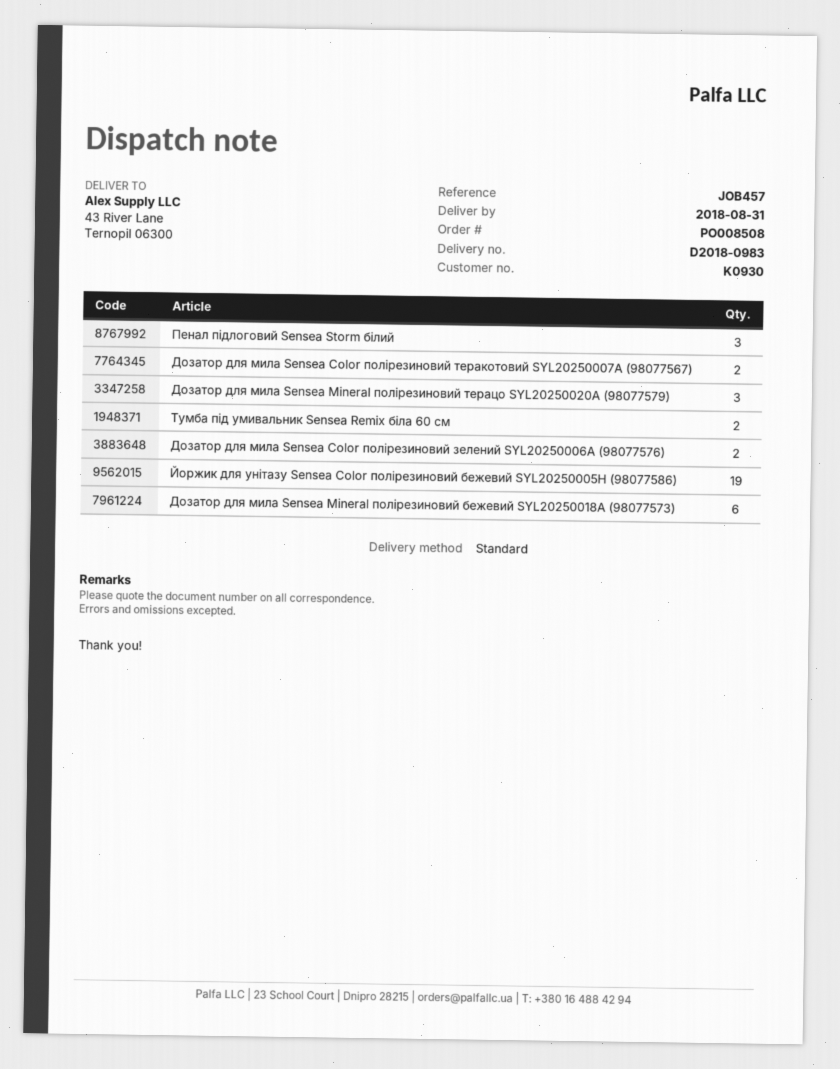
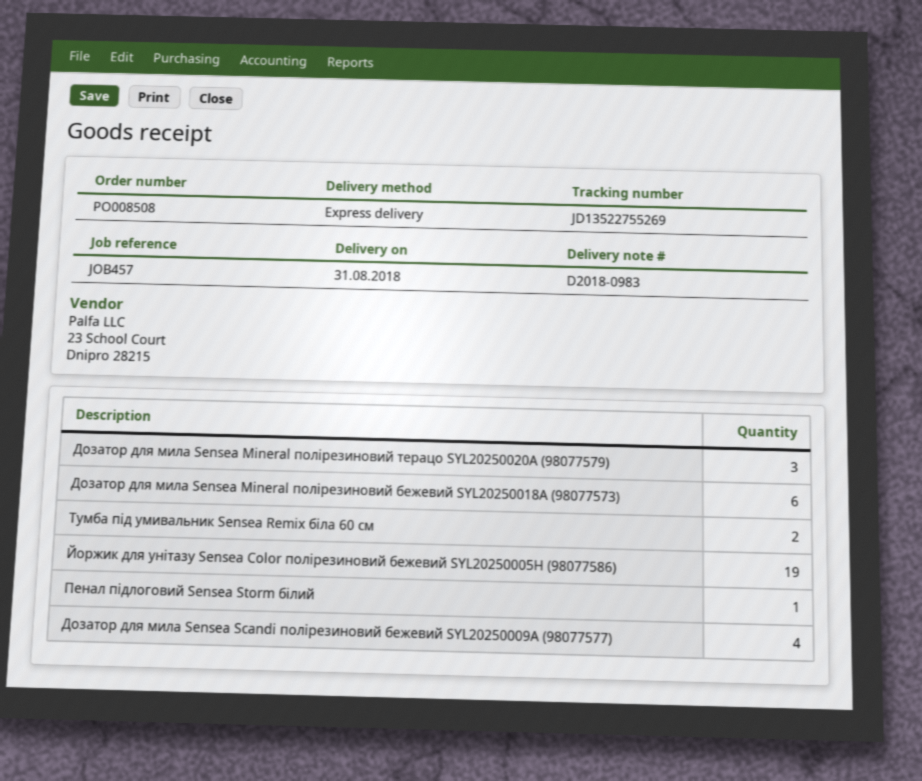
shipping method: standard -> express
Пенал підлоговий Sensea Storm білий: 3 -> 1
Дозатор для мила Sensea Color полірезиновий теракотовий SYL20250007A (98077567): 2 -> none
Дозатор для мила Sensea Color полірезиновий зелений SYL20250006A (98077576): 2 -> none
Дозатор для мила Sensea Scandi полірезиновий бежевий SYL20250009A (98077577): none -> 4

